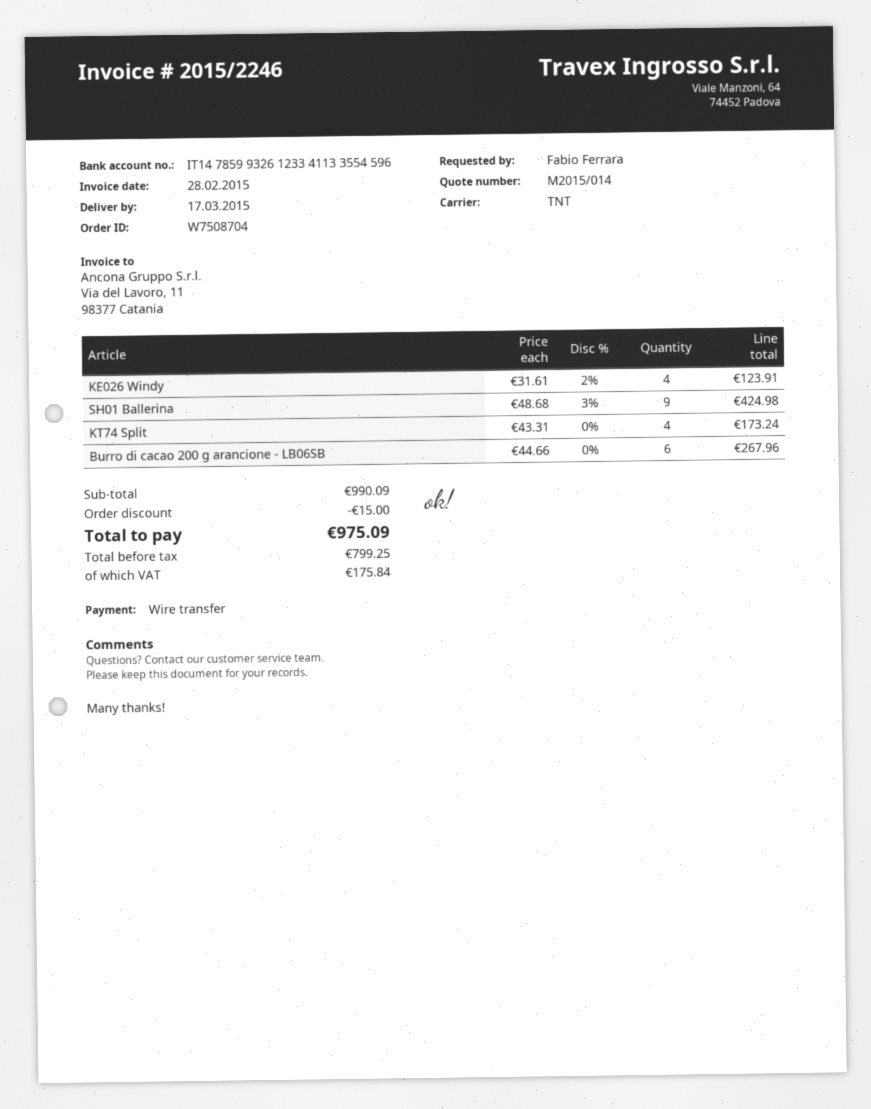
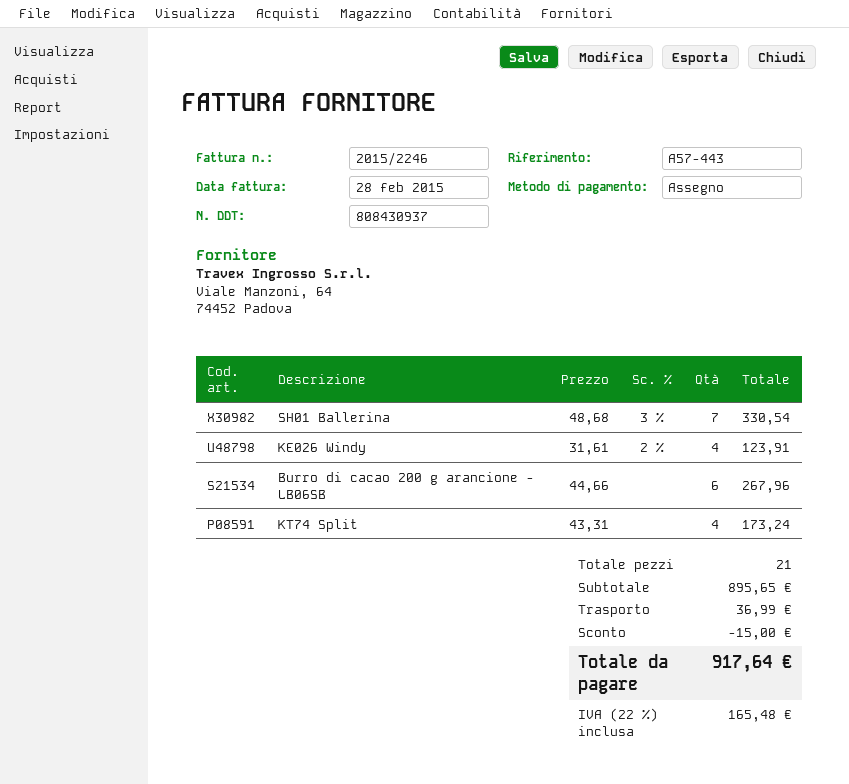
payment method: bank transfer -> cheque
SH01 Ballerina: 9 x 48.68 - 3% = 424.98 -> 7 x 48.68 - 3% = 330.54
subtotal: 990.09 -> 895.65
shipping: none -> 36.99
tax: 175.84 -> 165.48
total: 975.09 -> 917.64

